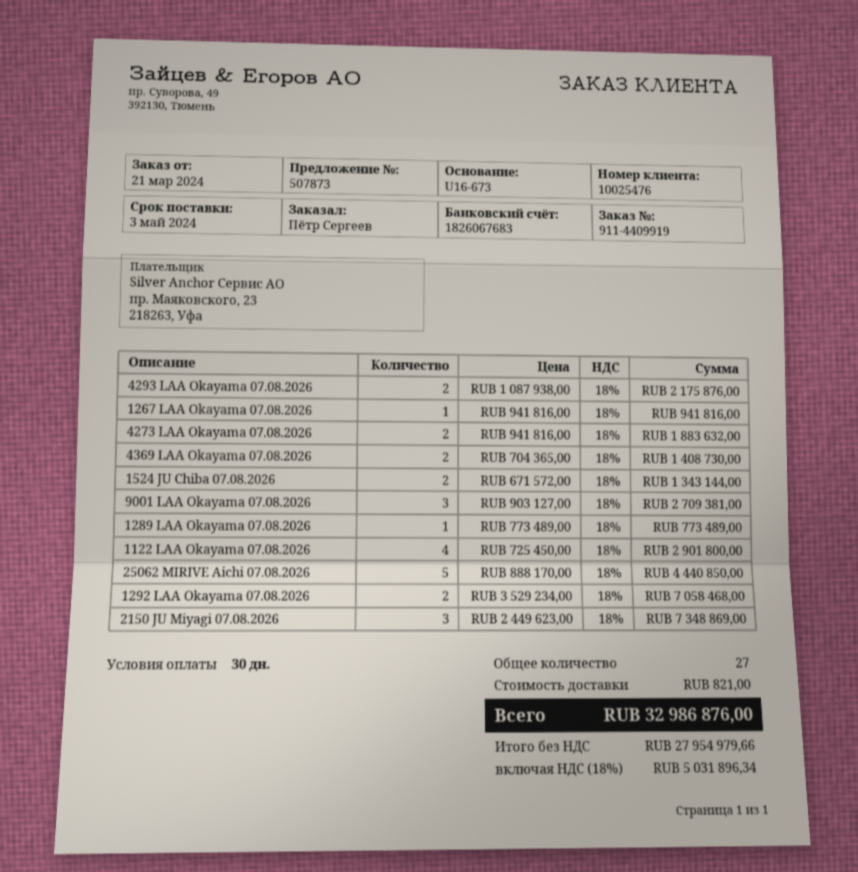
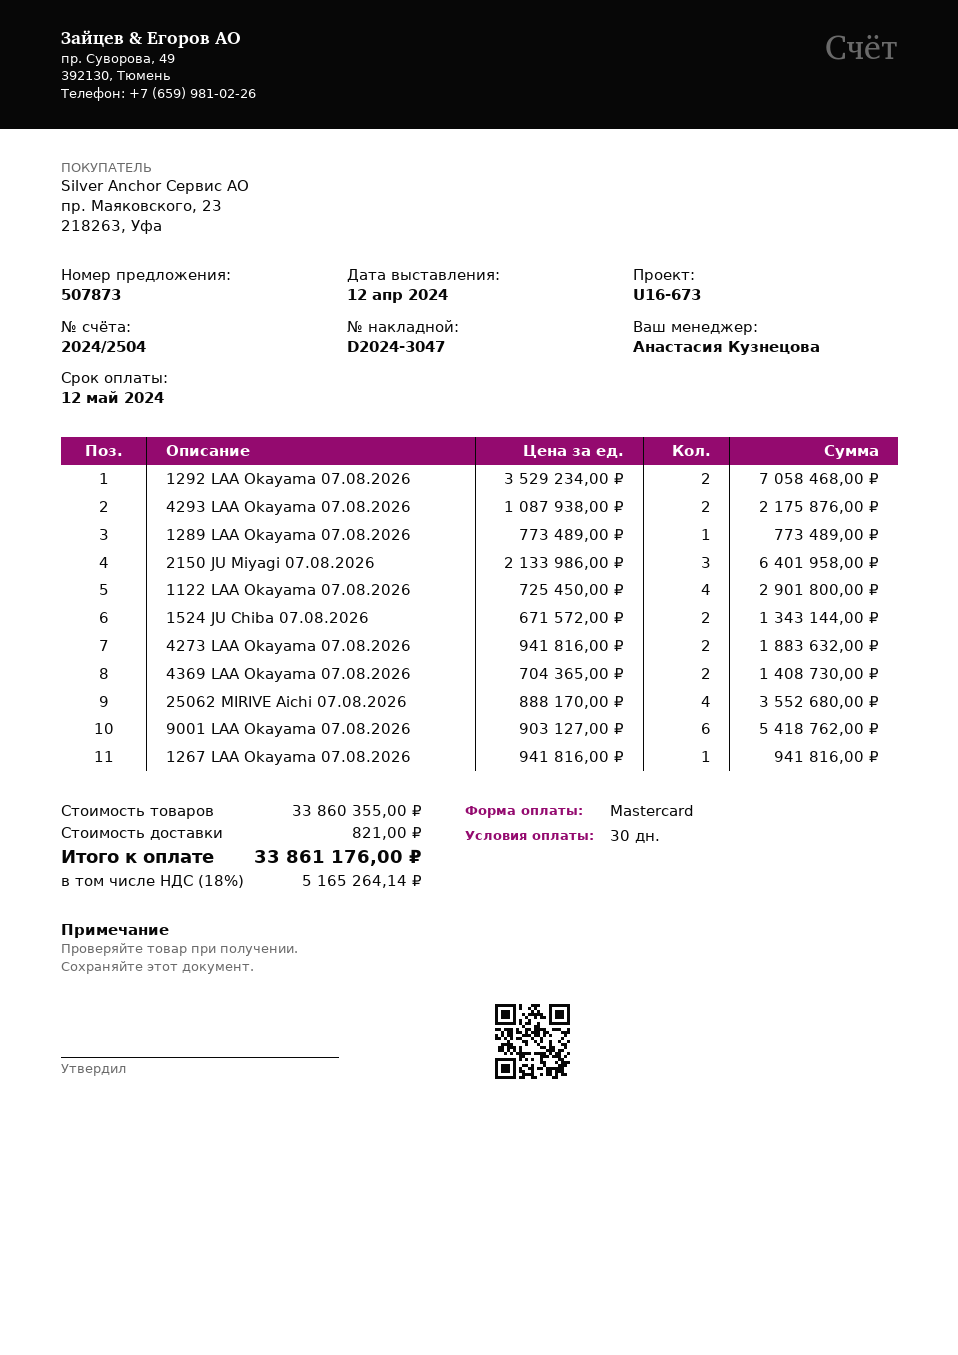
9001 LAA Okayama 07.08.2026: 3 x 903127.00 = 2709381.00 -> 6 x 903127.00 = 5418762.00
25062 MIRIVE Aichi 07.08.2026: 5 x 888170.00 = 4440850.00 -> 4 x 888170.00 = 3552680.00
2150 JU Miyagi 07.08.2026: 3 x 2449623.00 = 7348869.00 -> 3 x 2133986.00 = 6401958.00
tax: 18% = 5031896.34 -> 18% = 5165264.14
total: 32986876.00 -> 33861176.00

